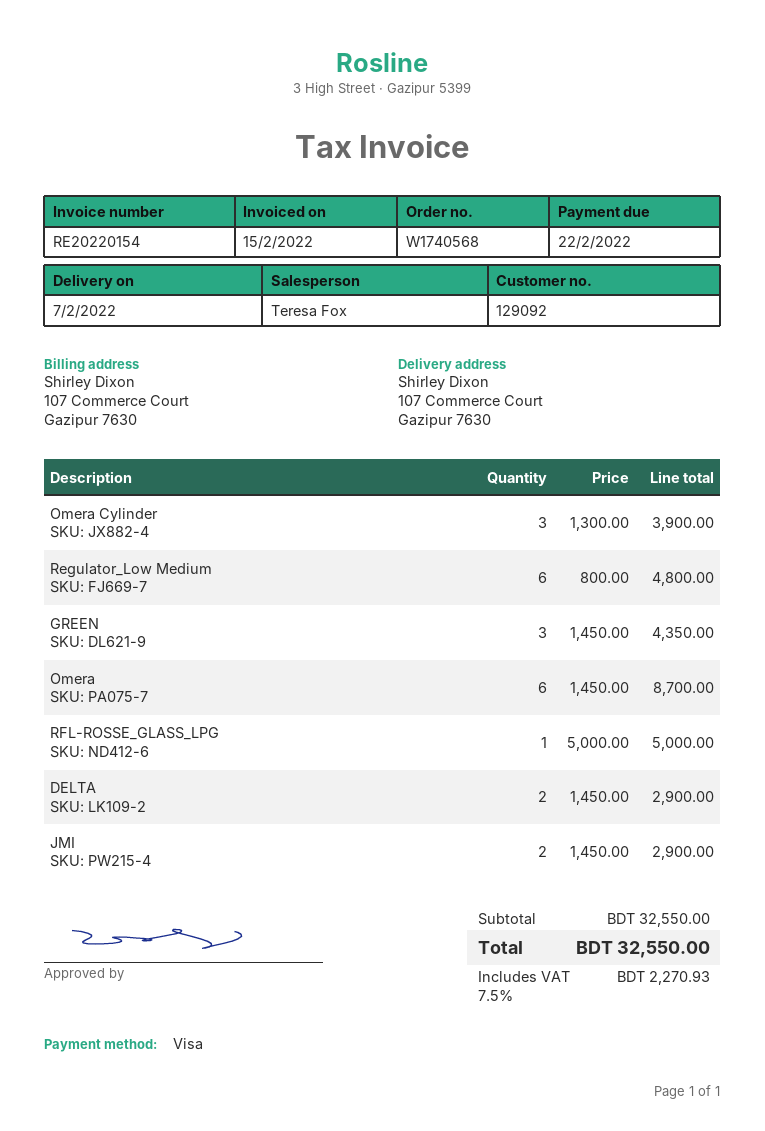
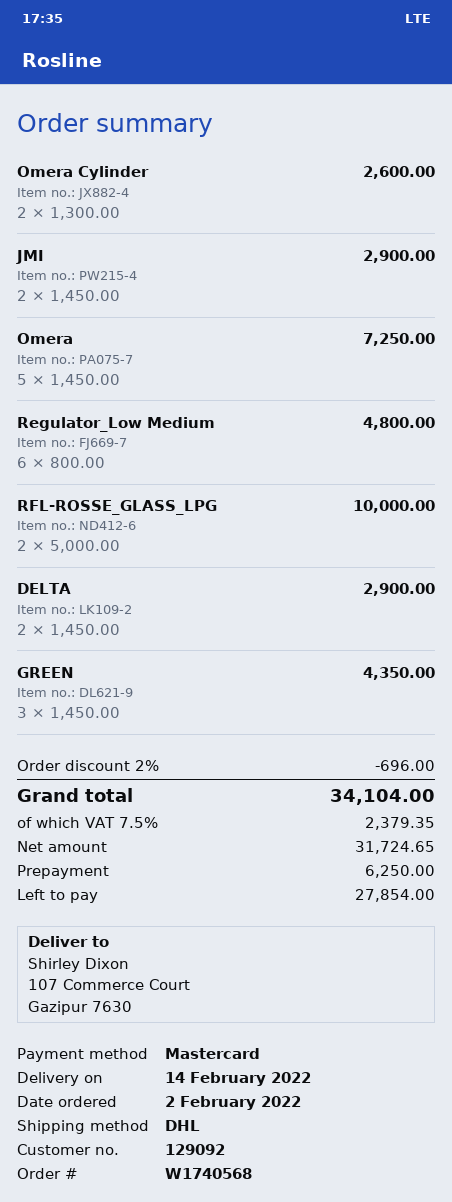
delivery date: 2022-02-07 -> 2022-02-14
payment method: Visa -> Mastercard
Omera Cylinder: 3 x 1300.00 = 3900.00 -> 2 x 1300.00 = 2600.00
Omera: 6 x 1450.00 = 8700.00 -> 5 x 1450.00 = 7250.00
RFL-ROSSE_GLASS_LPG: 1 x 5000.00 = 5000.00 -> 2 x 5000.00 = 10000.00
discount: none -> 2% = 696.00
tax: 7.5% = 2270.93 -> 7.5% = 2379.35
total: 32550.00 -> 34104.00

